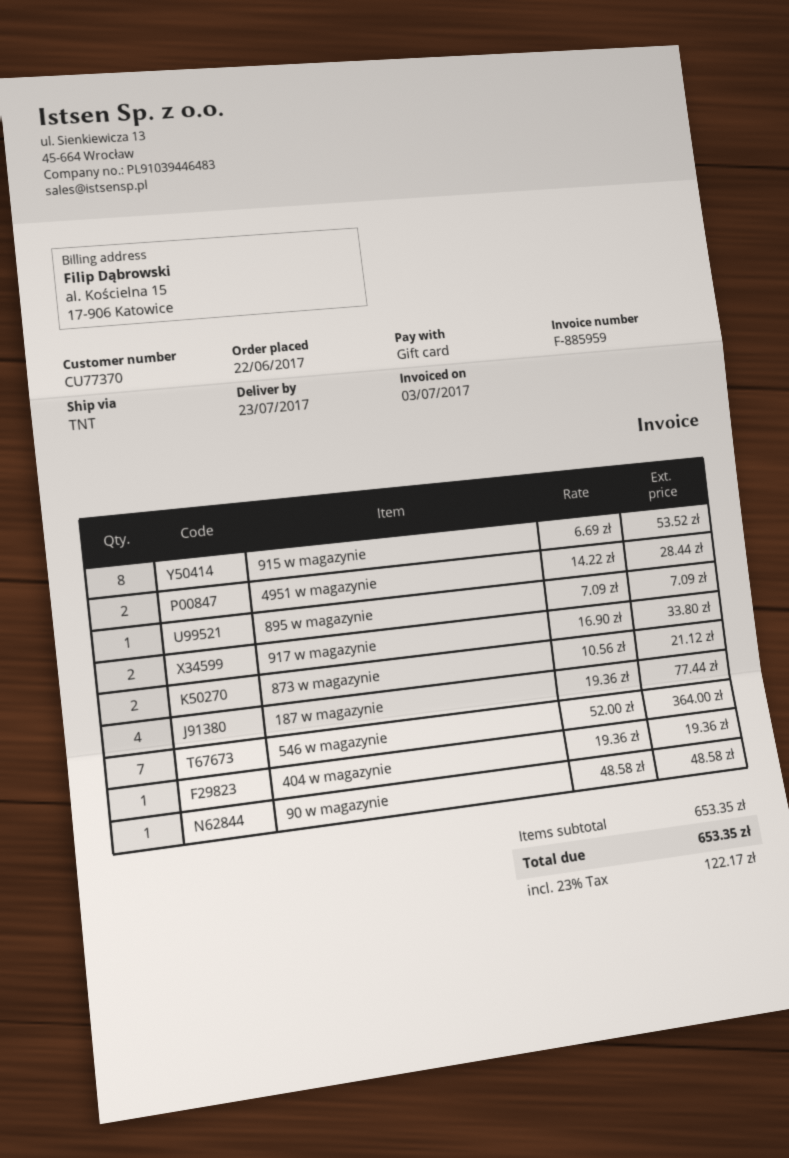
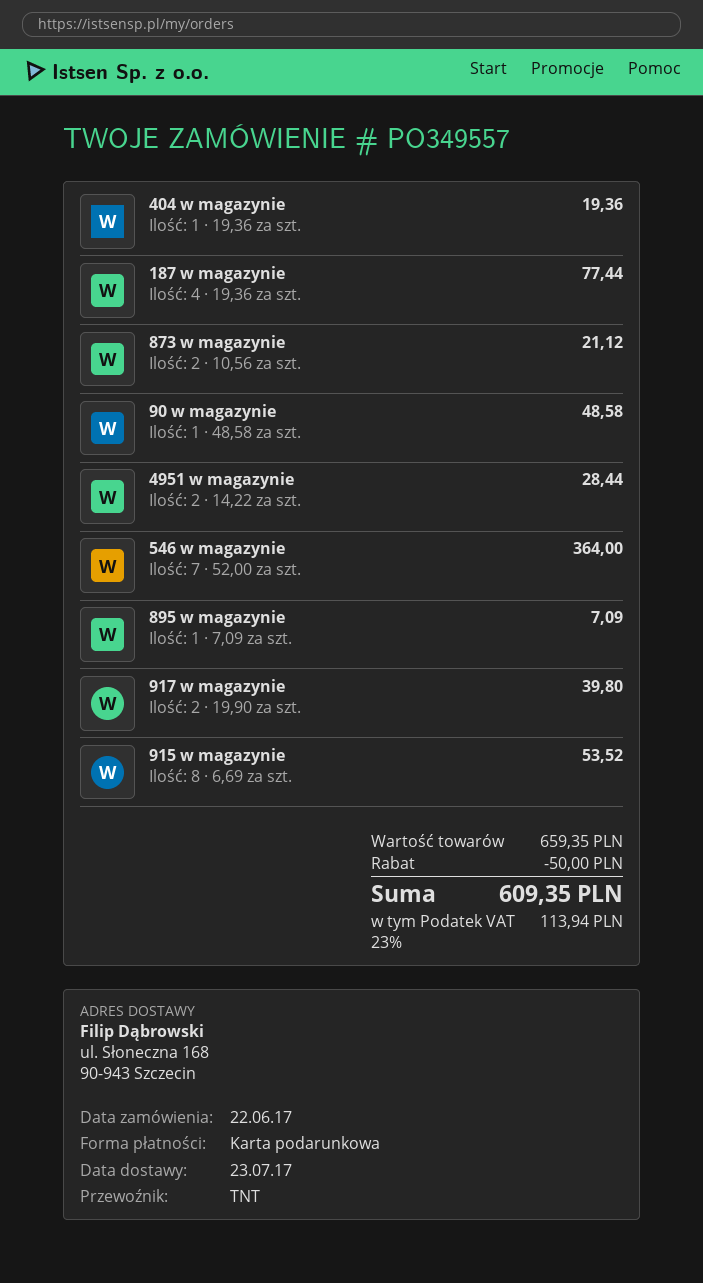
917 w magazynie: 2 x 16.90 = 33.80 -> 2 x 19.90 = 39.80
subtotal: 653.35 -> 659.35
discount: none -> 50.00
tax: 23% = 122.17 -> 23% = 113.94
total: 653.35 -> 609.35

